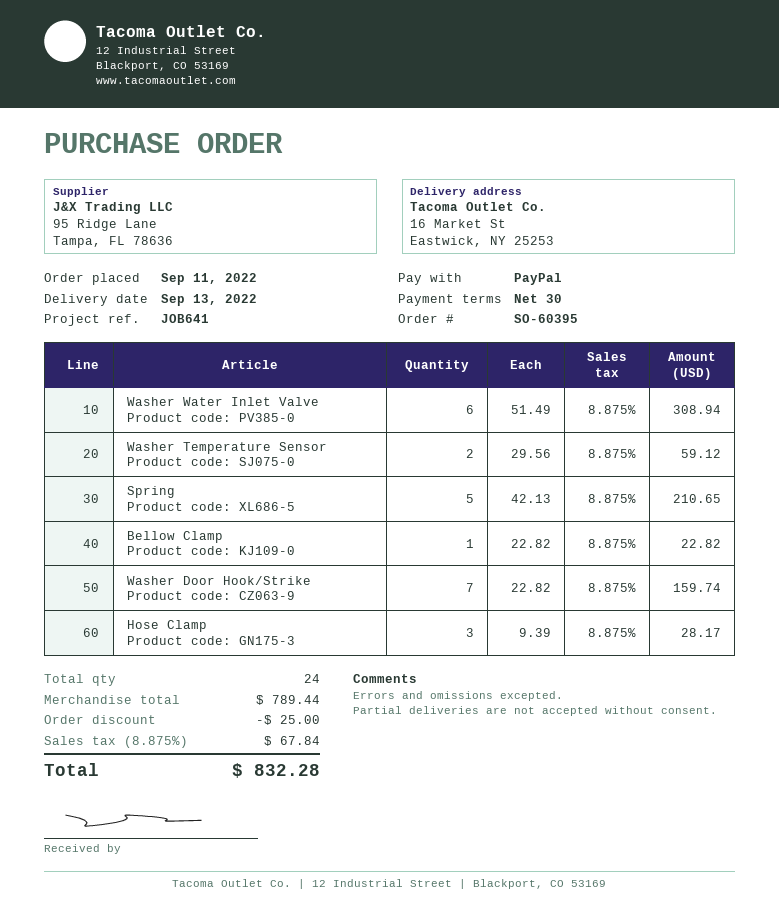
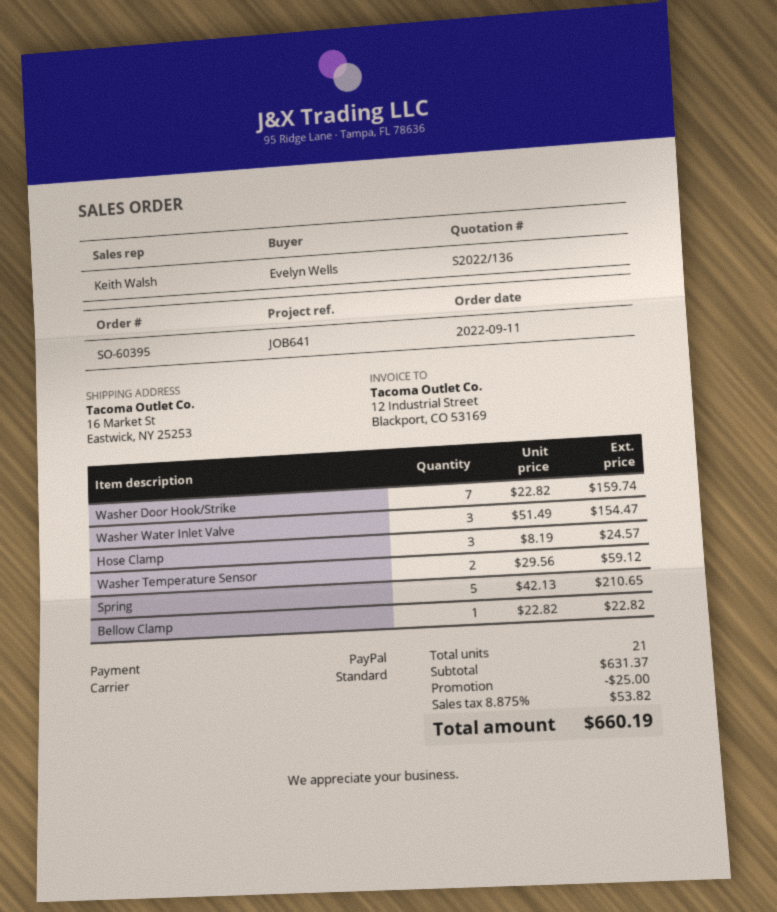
Washer Water Inlet Valve: 6 x 51.49 = 308.94 -> 3 x 51.49 = 154.47
Hose Clamp: 3 x 9.39 = 28.17 -> 3 x 8.19 = 24.57
total quantity: 24 -> 21
subtotal: 789.44 -> 631.37
tax: 8.875% = 67.84 -> 8.875% = 53.82
total: 832.28 -> 660.19

